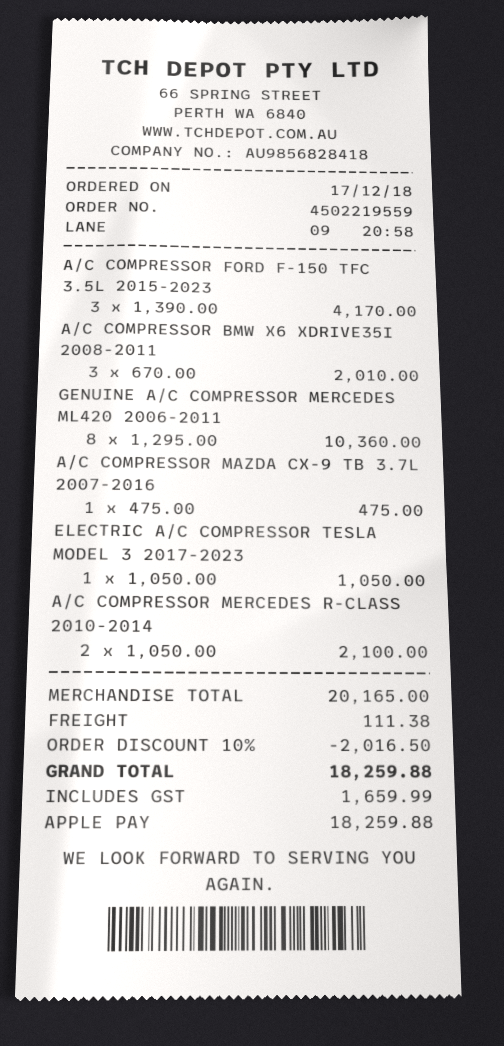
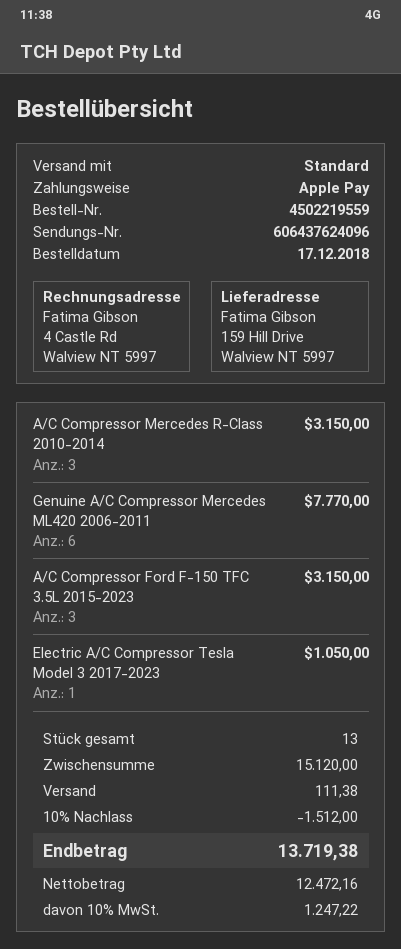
A/C COMPRESSOR FORD F-150 TFC 3.5L 2015-2023: 3 for 4170.00 -> 3 for 3150.00
A/C COMPRESSOR BMW X6 XDRIVE35I 2008-2011: 3 for 2010.00 -> none
GENUINE A/C COMPRESSOR MERCEDES ML420 2006-2011: 8 for 10360.00 -> 6 for 7770.00
A/C COMPRESSOR MAZDA CX-9 TB 3.7L 2007-2016: 1 for 475.00 -> none
A/C COMPRESSOR MERCEDES R-CLASS 2010-2014: 2 for 2100.00 -> 3 for 3150.00
subtotal: 20165.00 -> 15120.00
discount: 10% = 2016.50 -> 10% = 1512.00
tax: 1659.99 -> 1247.22
total: 18259.88 -> 13719.38

